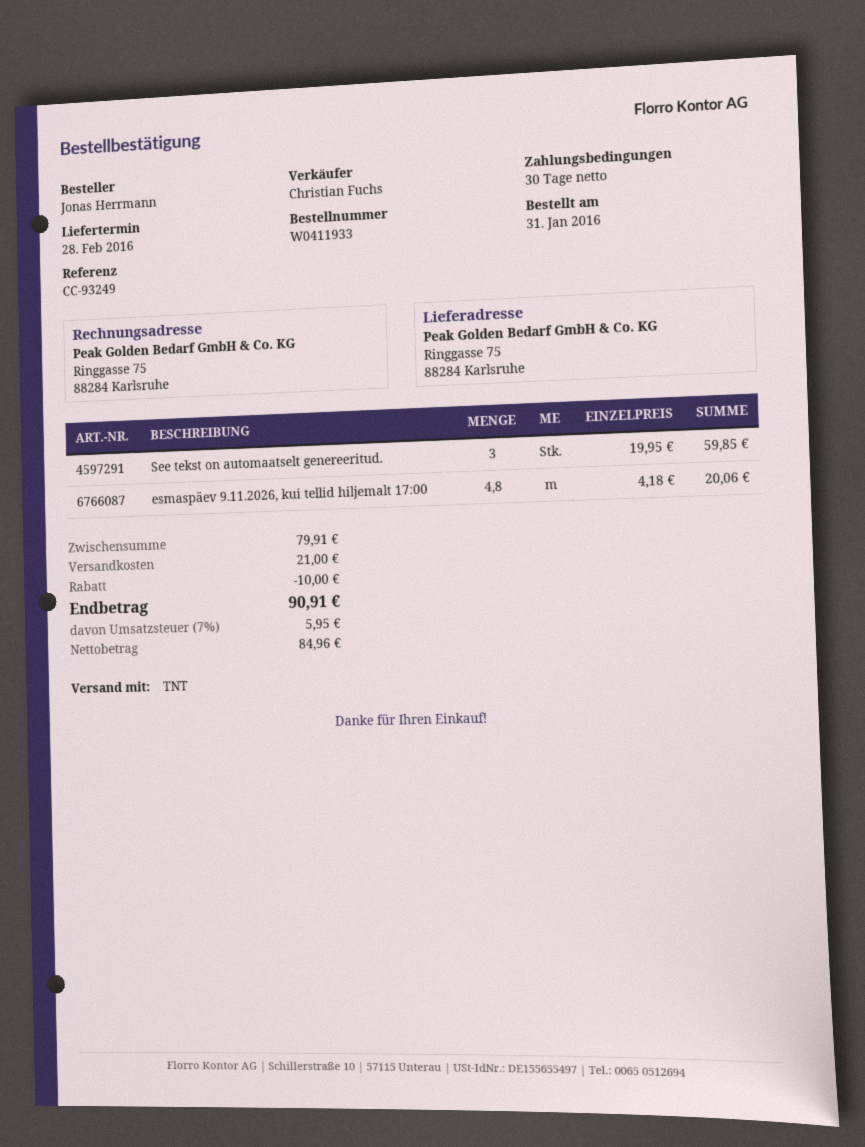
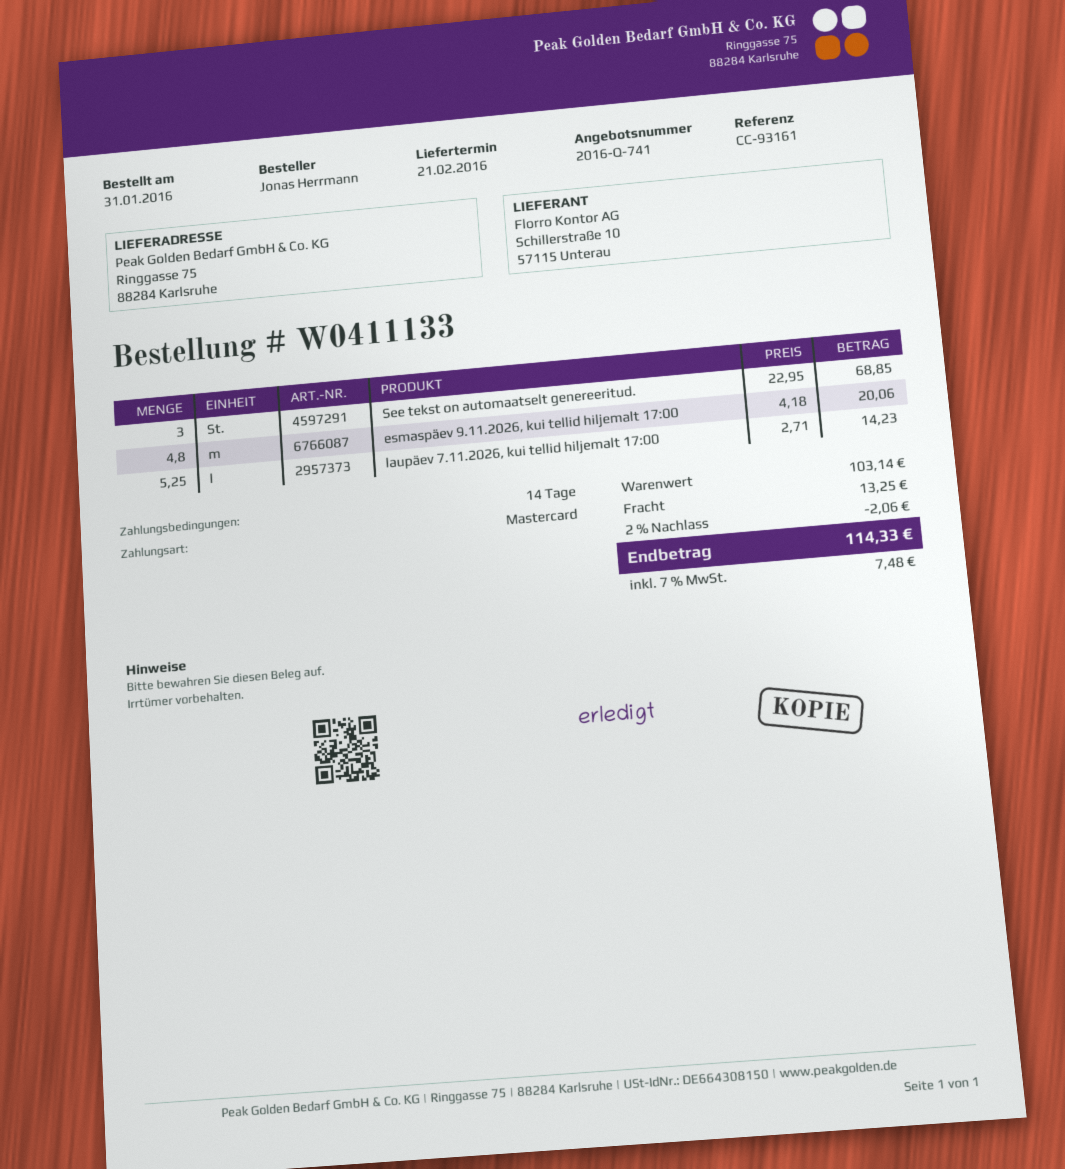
order number: W0411933 -> W0411133
delivery date: 2016-02-28 -> 2016-02-21
payment terms: 30 days -> 14 days
reference: CC-93249 -> CC-93161
See tekst on automaatselt genereeritud.: 3 x 19.95 = 59.85 -> 3 x 22.95 = 68.85
laupäev 7.11.2026, kui tellid hiljemalt 17:00: none -> 5.25 x 2.71 = 14.23
subtotal: 79.91 -> 103.14
discount: 10.00 -> 2.06
shipping: 21.00 -> 13.25
tax: 7% = 5.95 -> 7% = 7.48
total: 90.91 -> 114.33

